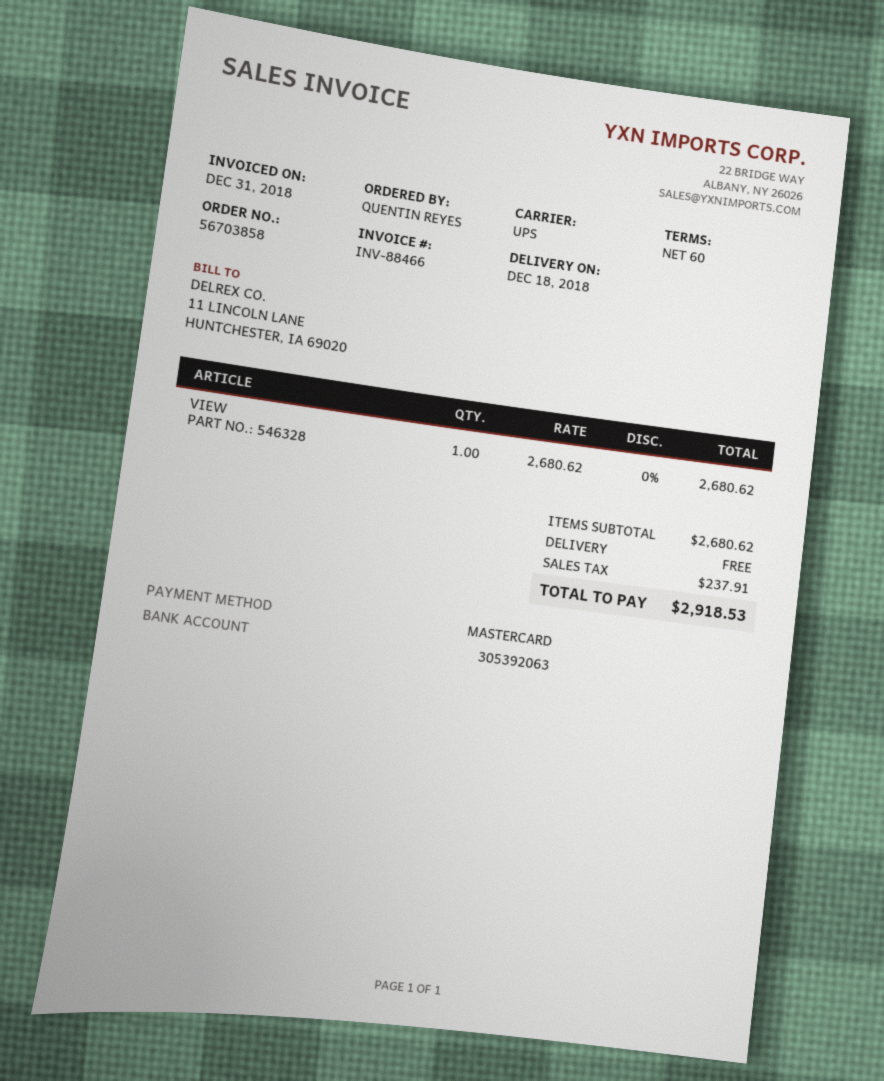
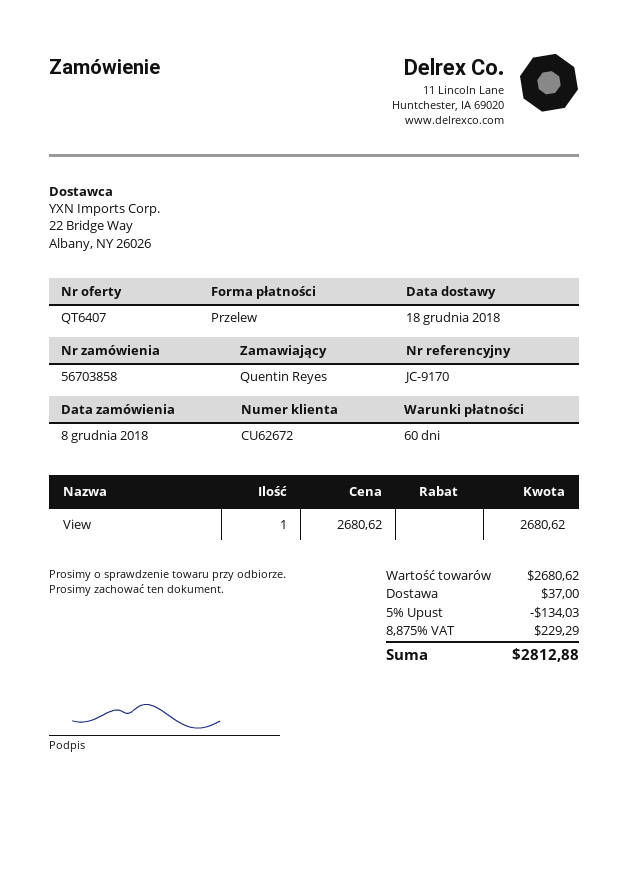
payment method: Mastercard -> bank transfer
discount: none -> 5% = 134.03
shipping: 0.00 -> 37.00
tax: 237.91 -> 229.29
total: 2918.53 -> 2812.88

